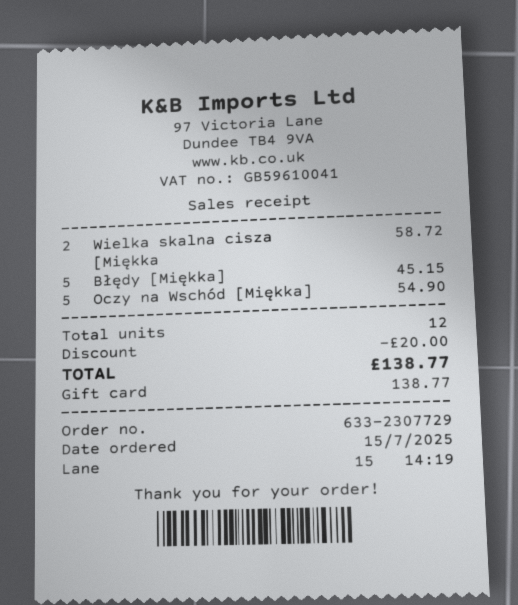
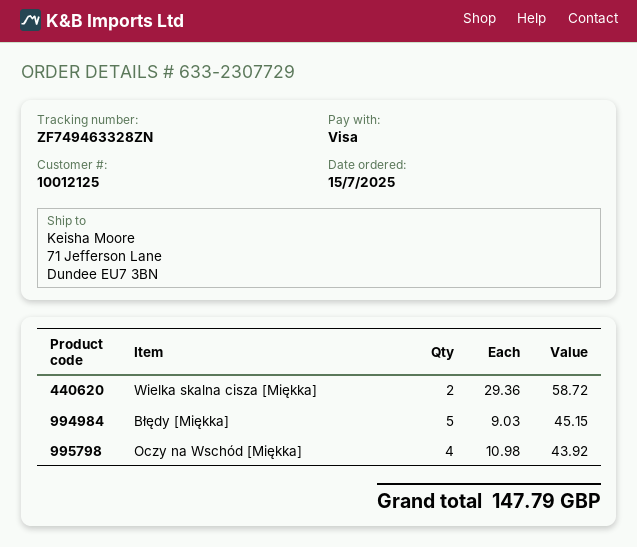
payment method: gift card -> Visa
Oczy na Wschód [Miękka]: 5 for 54.90 -> 4 for 43.92
discount: 20.00 -> none
total: 138.77 -> 147.79

